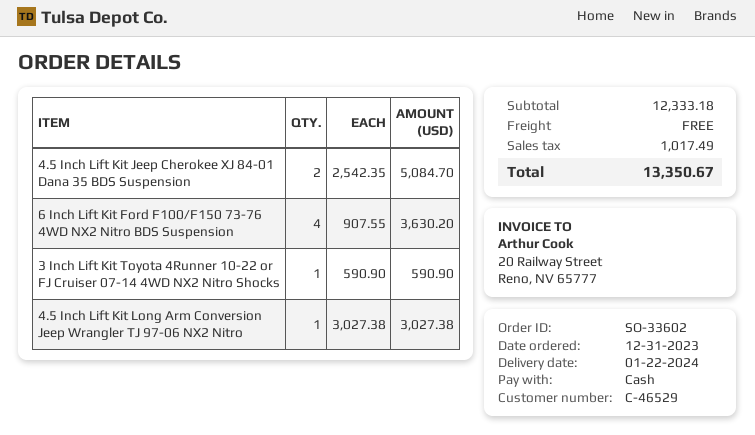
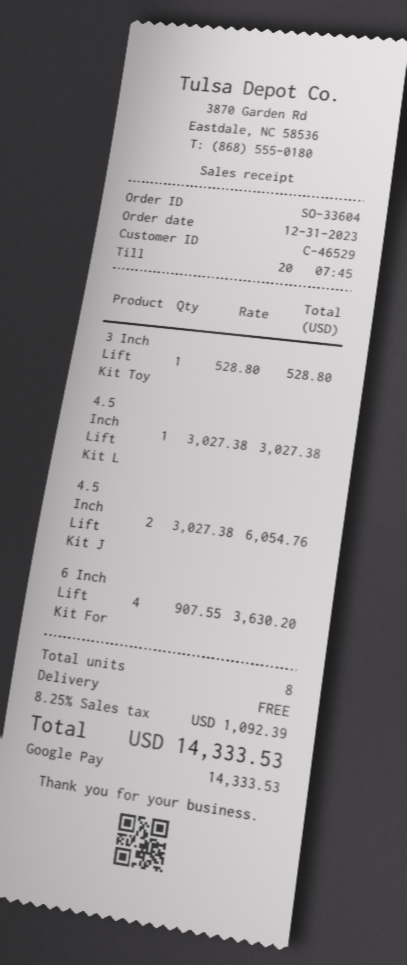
order number: SO-33602 -> SO-33604
payment method: cash -> Google Pay
4.5 Inch Lift Kit Jeep Cherokee XJ 84-01 Dana 35 BDS Suspension: 2 x 2542.35 = 5084.70 -> 2 x 3027.38 = 6054.76
3 Inch Lift Kit Toyota 4Runner 10-22 or FJ Cruiser 07-14 4WD NX2 Nitro Shocks: 1 x 590.90 = 590.90 -> 1 x 528.80 = 528.80
tax: 1017.49 -> 1092.39
total: 13350.67 -> 14333.53

